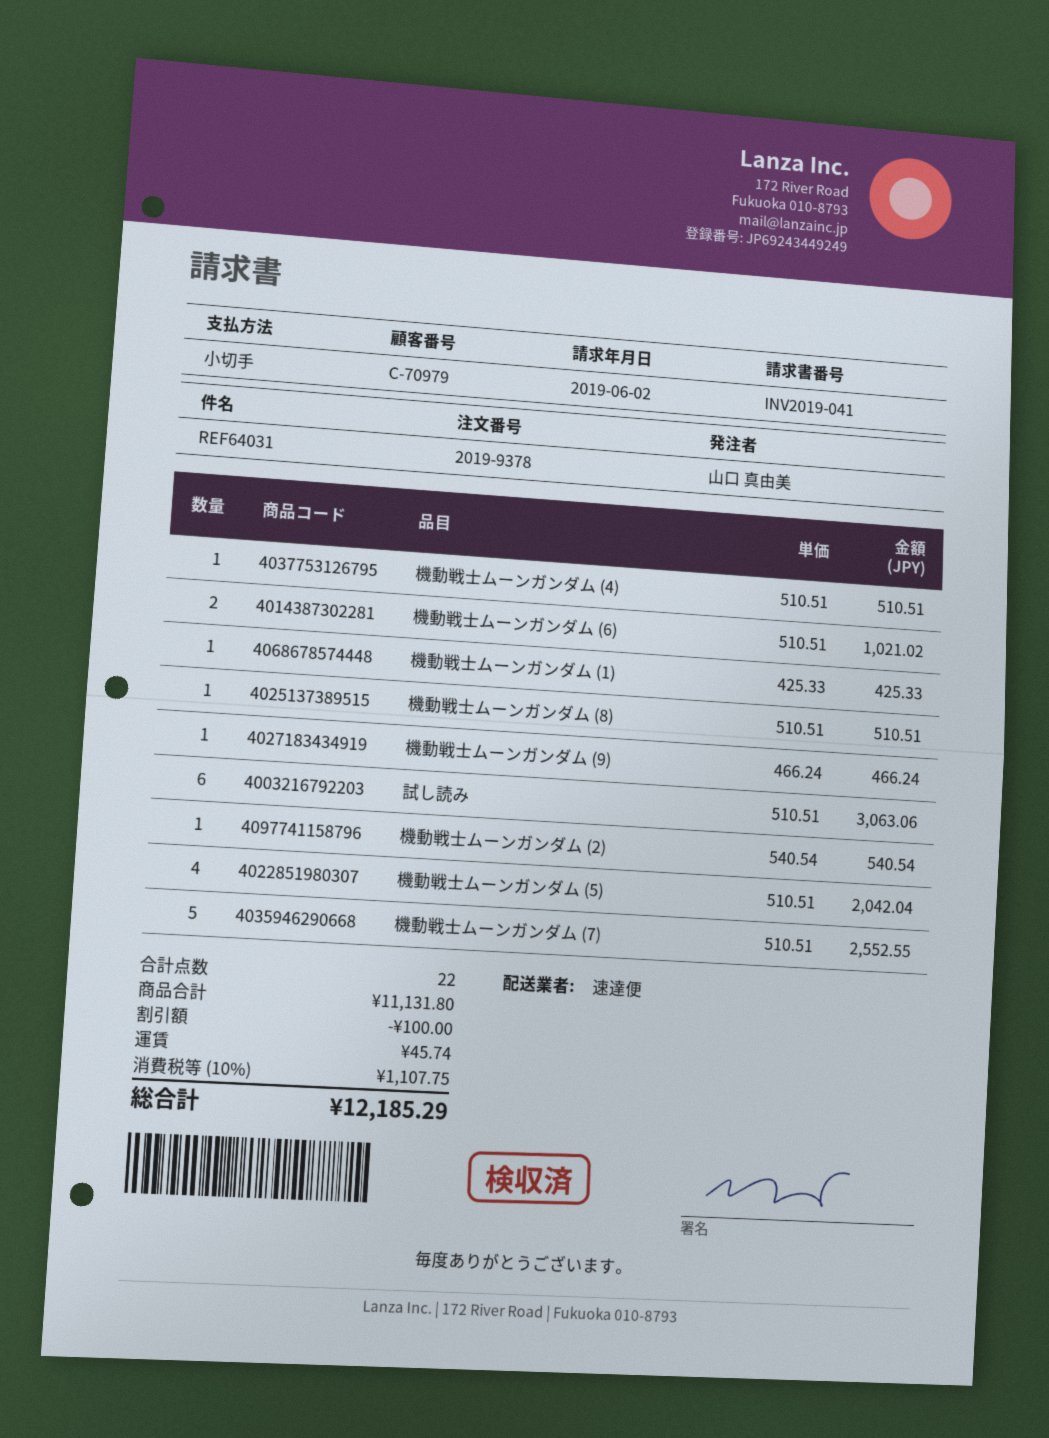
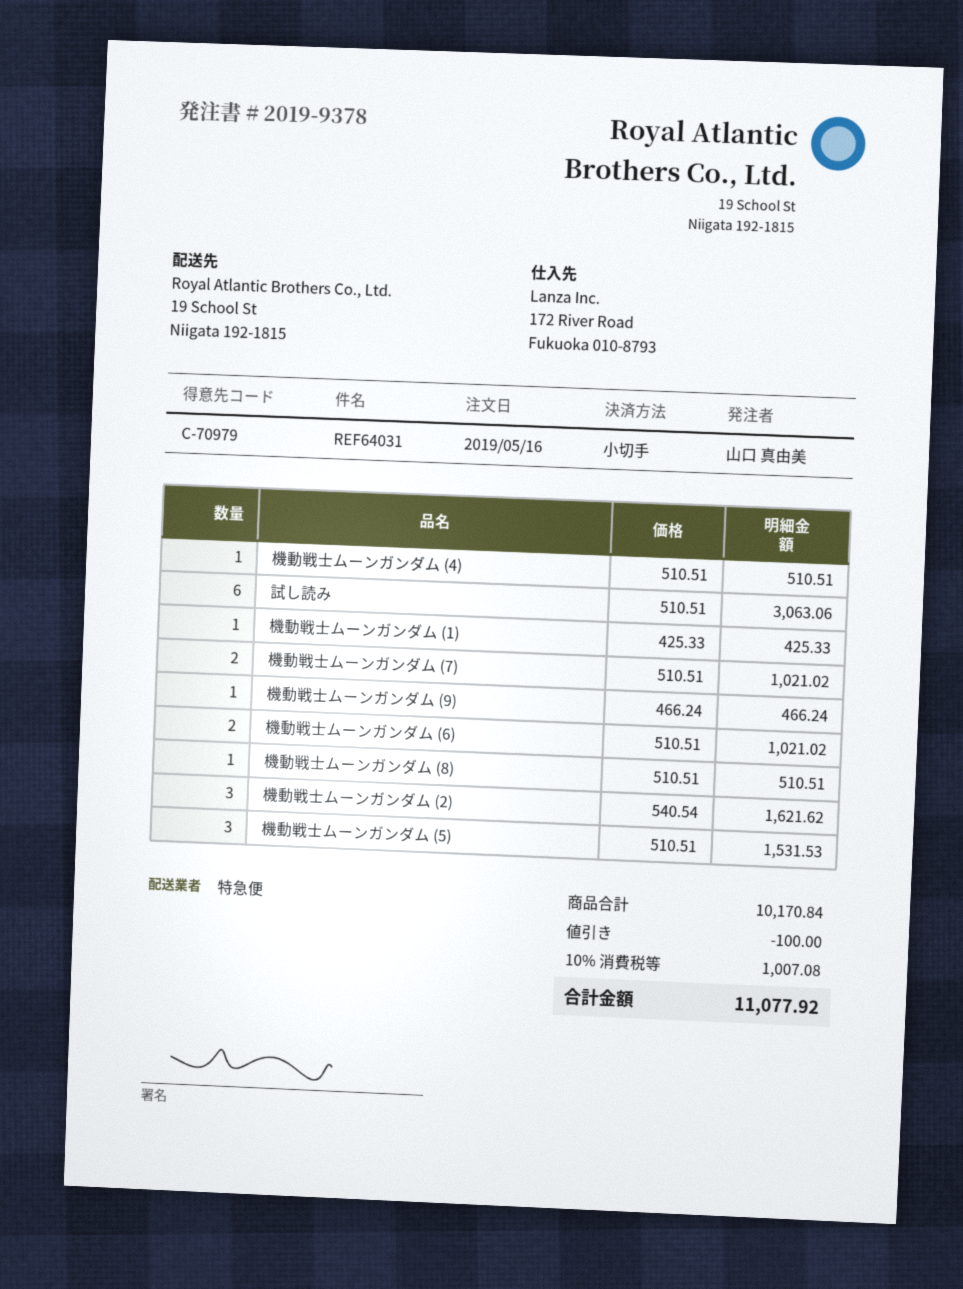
機動戦士ムーンガンダム (2): 1 x 540.54 = 540.54 -> 3 x 540.54 = 1621.62
機動戦士ムーンガンダム (5): 4 x 510.51 = 2042.04 -> 3 x 510.51 = 1531.53
機動戦士ムーンガンダム (7): 5 x 510.51 = 2552.55 -> 2 x 510.51 = 1021.02
subtotal: 11131.80 -> 10170.84
shipping: 45.74 -> none
tax: 10% = 1107.75 -> 10% = 1007.08
total: 12185.29 -> 11077.92

